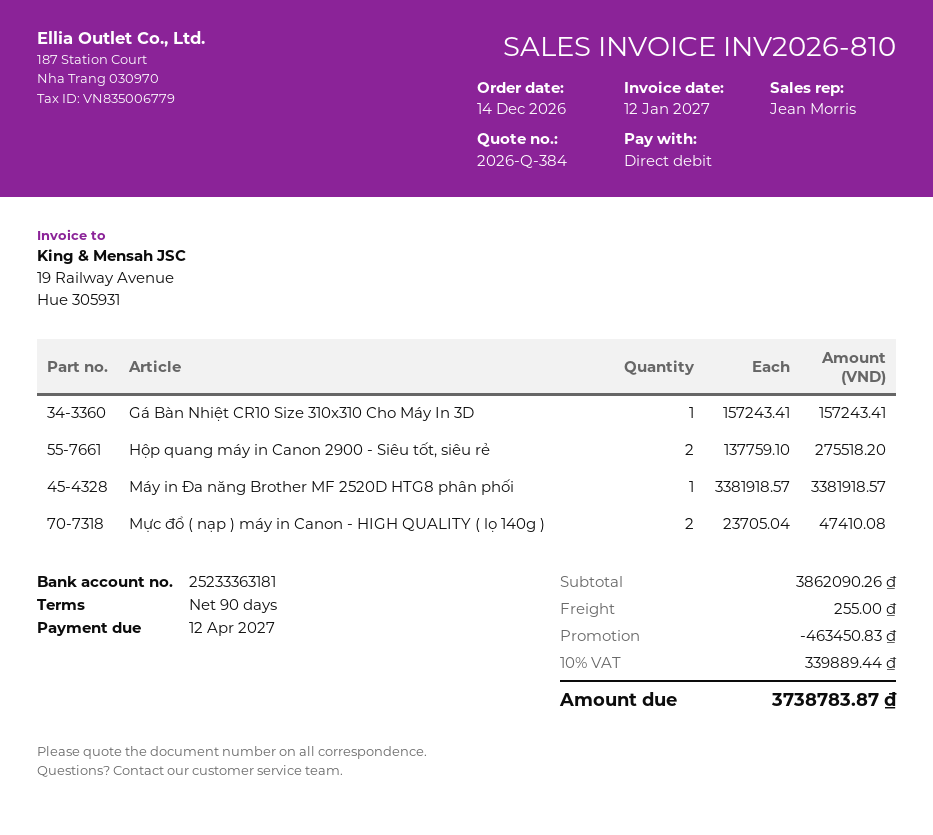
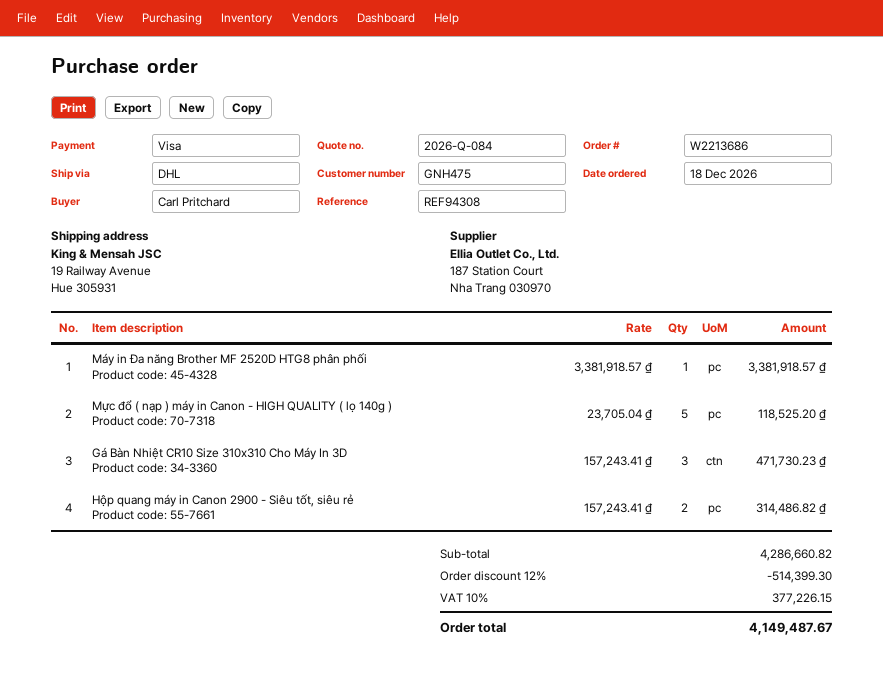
quote number: 2026-Q-384 -> 2026-Q-084
order date: 2026-12-14 -> 2026-12-18
payment method: direct debit -> Visa
Gá Bàn Nhiệt CR10 Size 310x310 Cho Máy In 3D: 1 x 157243.41 = 157243.41 -> 3 x 157243.41 = 471730.23
Hộp quang máy in Canon 2900 - Siêu tốt, siêu rẻ: 2 x 137759.10 = 275518.20 -> 2 x 157243.41 = 314486.82
Mực đổ ( nạp ) máy in Canon - HIGH QUALITY ( lọ 140g ): 2 x 23705.04 = 47410.08 -> 5 x 23705.04 = 118525.20
subtotal: 3862090.26 -> 4286660.82
discount: 463450.83 -> 514399.30
shipping: 255.00 -> none
tax: 10% = 339889.44 -> 10% = 377226.15
total: 3738783.87 -> 4149487.67

